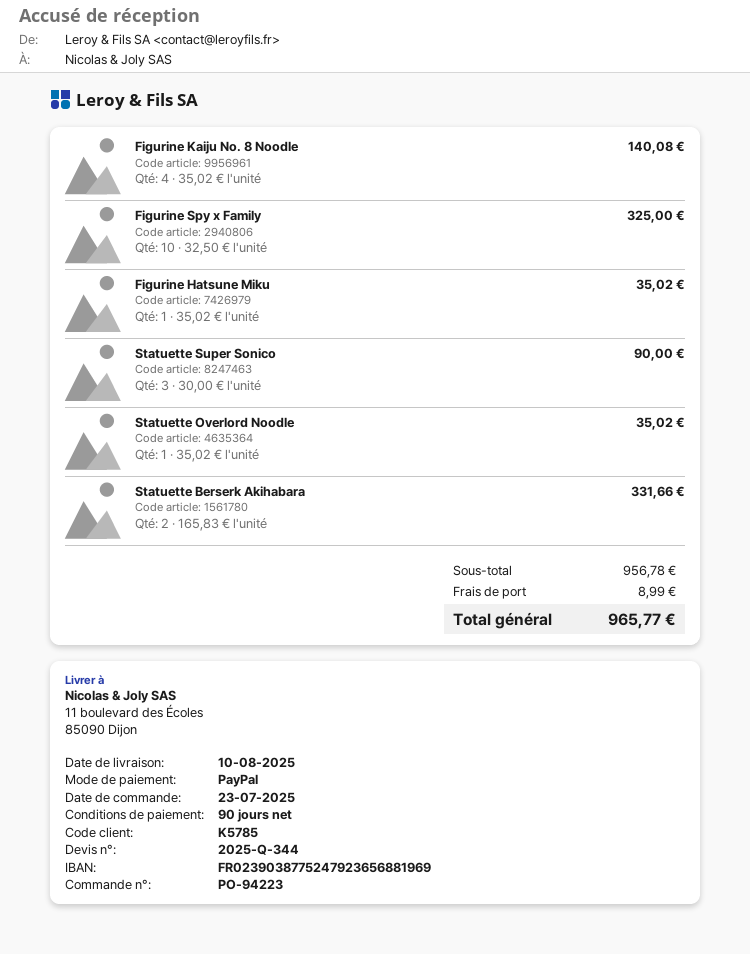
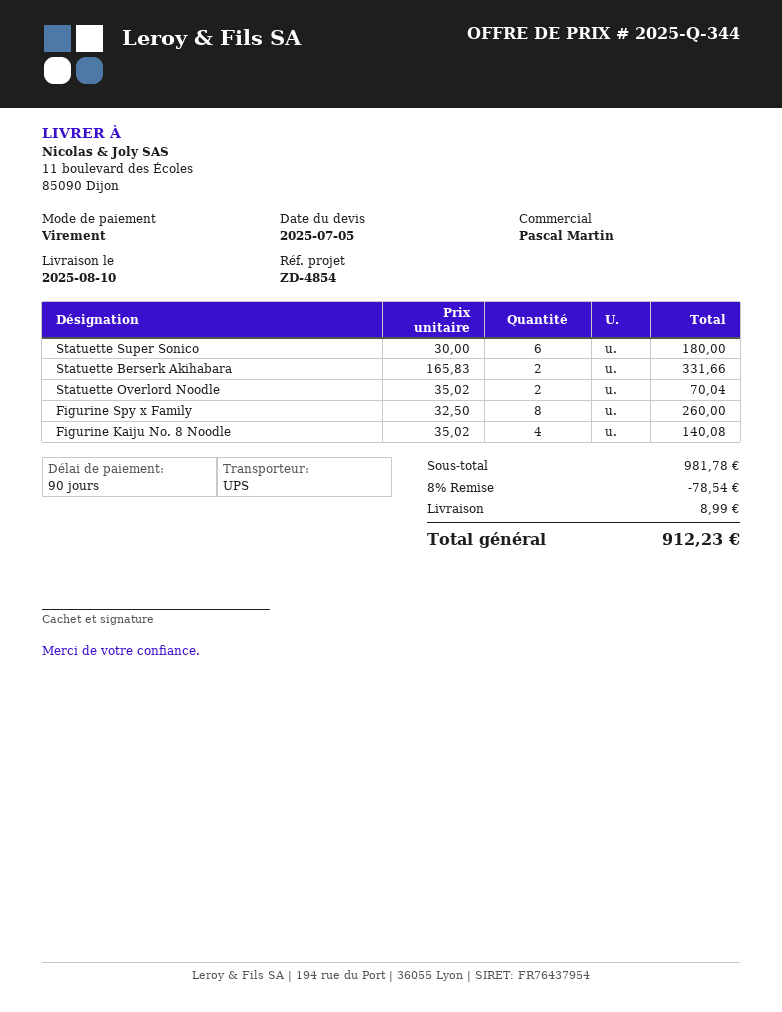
payment method: PayPal -> bank transfer
Figurine Spy x Family: 10 x 32.50 = 325.00 -> 8 x 32.50 = 260.00
Figurine Hatsune Miku: 1 x 35.02 = 35.02 -> none
Statuette Super Sonico: 3 x 30.00 = 90.00 -> 6 x 30.00 = 180.00
Statuette Overlord Noodle: 1 x 35.02 = 35.02 -> 2 x 35.02 = 70.04
subtotal: 956.78 -> 981.78
discount: none -> 8% = 78.54
total: 965.77 -> 912.23

